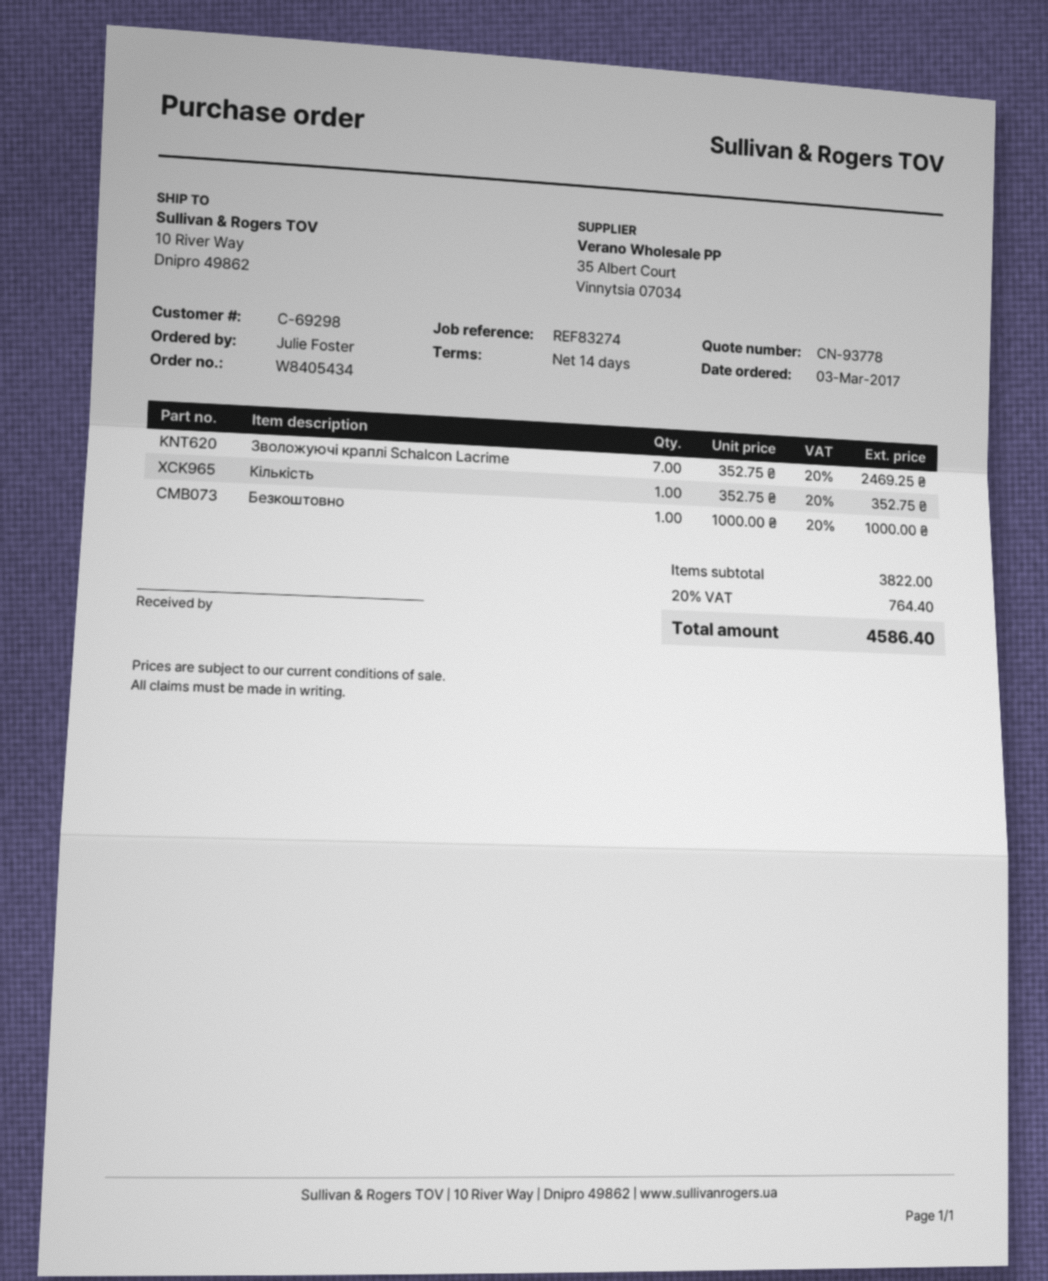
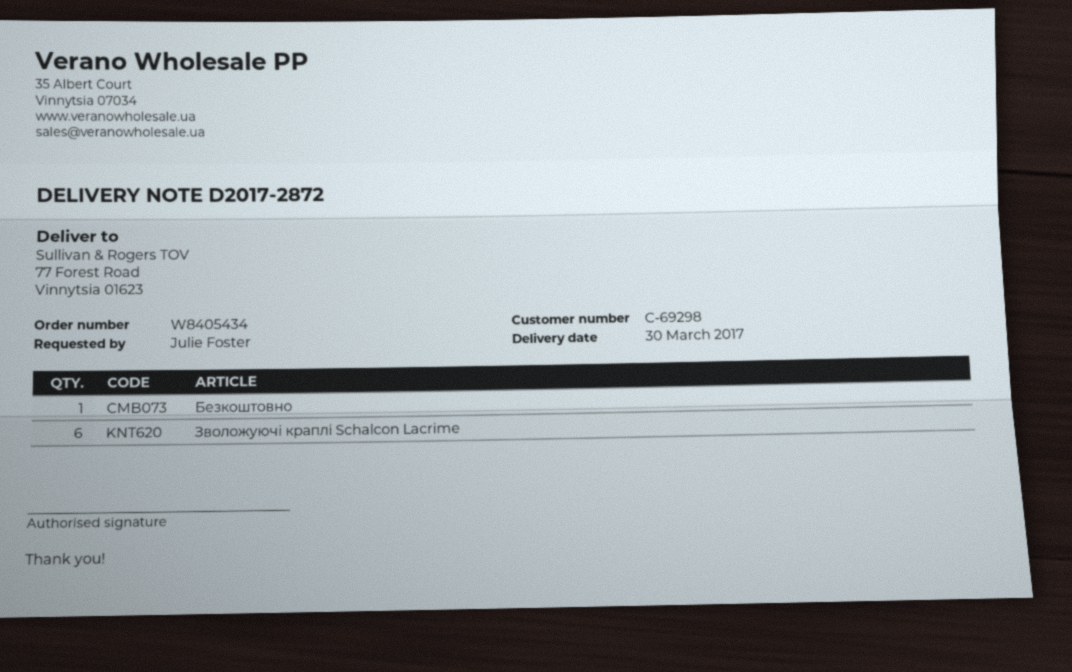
ship to: 10 River Way, Dnipro 49862 -> 77 Forest Road, Vinnytsia 01623
Зволожуючі краплі Schalcon Lacrime: 7 -> 6
Кількість: 1 -> none

